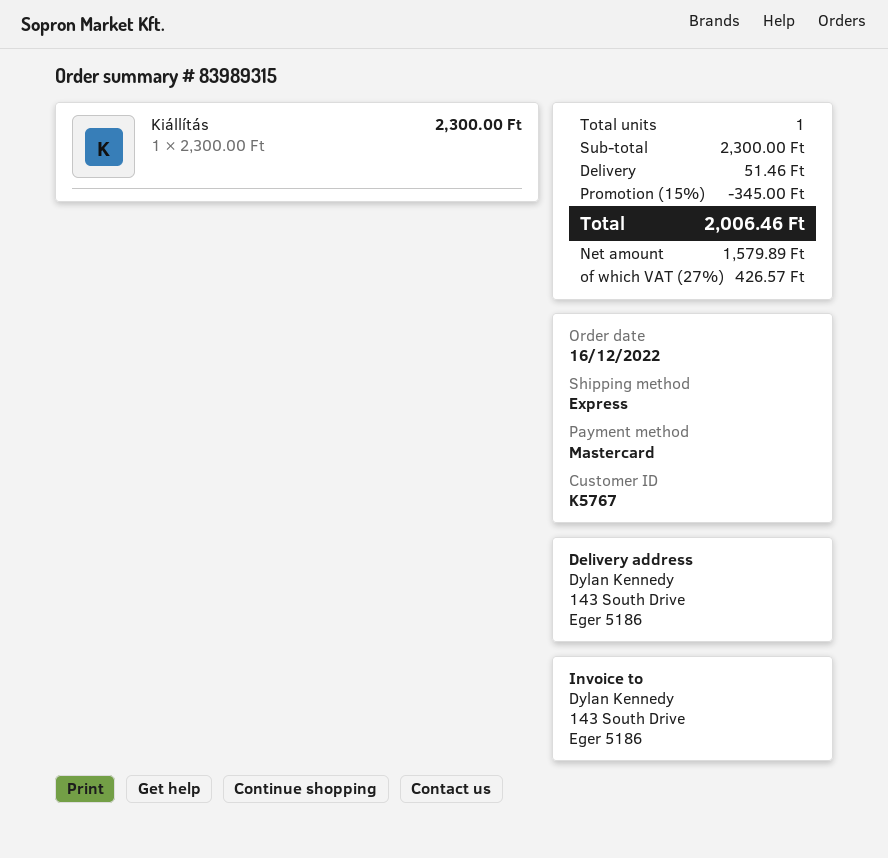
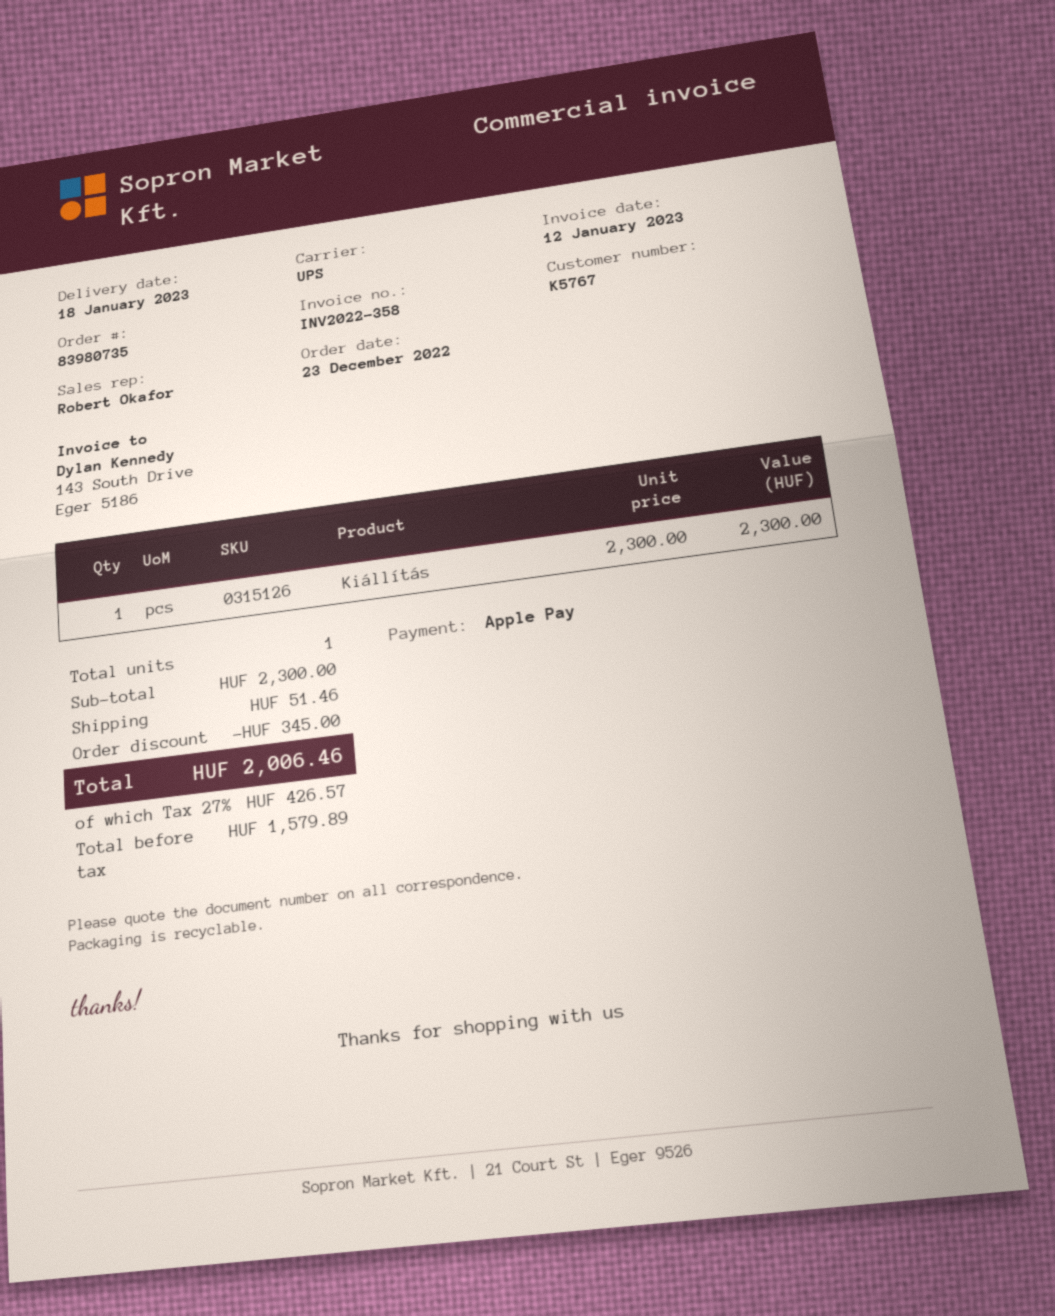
order number: 83989315 -> 83980735
order date: 2022-12-16 -> 2022-12-23
payment method: Mastercard -> Apple Pay
shipping method: express -> UPS

